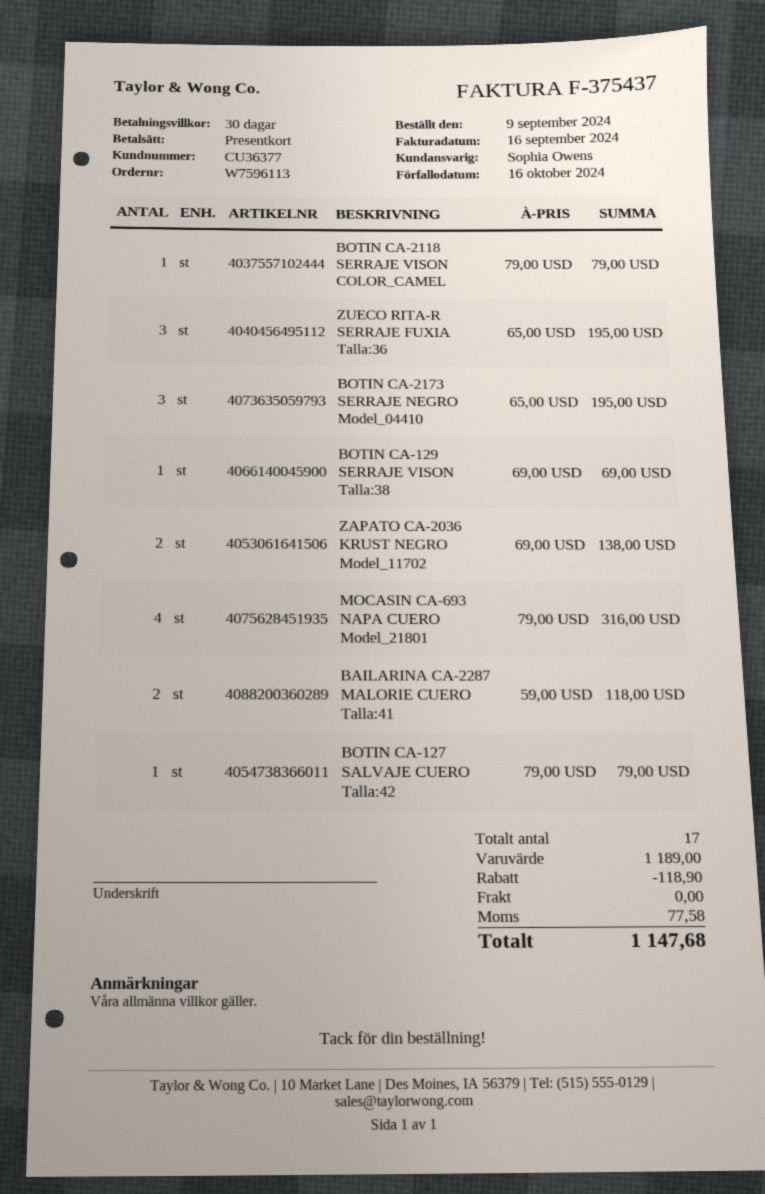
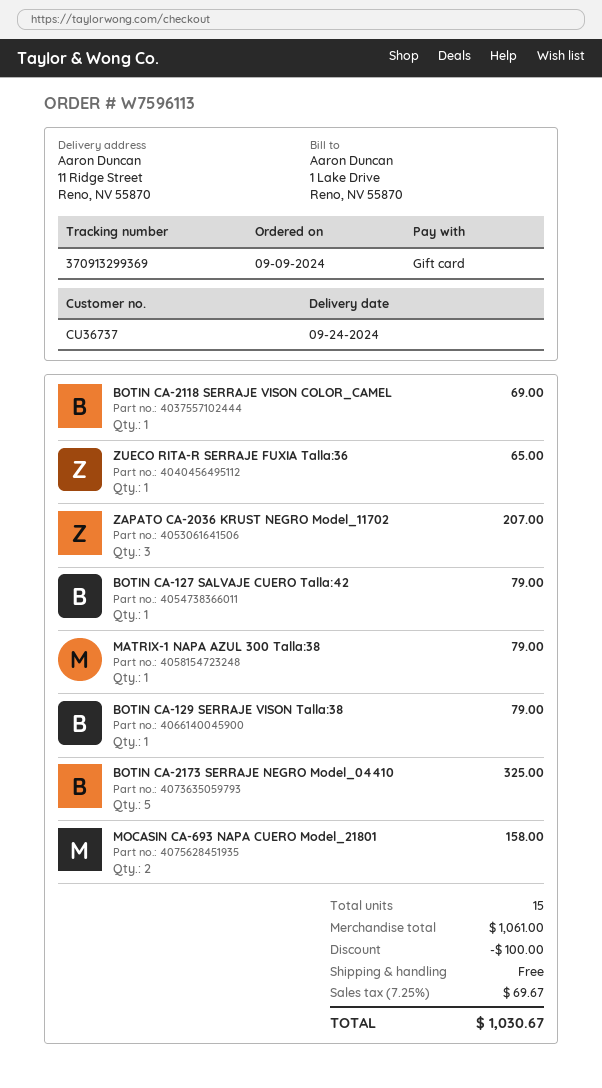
customer number: CU36377 -> CU36737
BOTIN CA-2118 SERRAJE VISON COLOR_CAMEL: 1 for 79.00 -> 1 for 69.00
ZUECO RITA-R SERRAJE FUXIA Talla:36: 3 for 195.00 -> 1 for 65.00
BOTIN CA-2173 SERRAJE NEGRO Model_04410: 3 for 195.00 -> 5 for 325.00
BOTIN CA-129 SERRAJE VISON Talla:38: 1 for 69.00 -> 1 for 79.00
ZAPATO CA-2036 KRUST NEGRO Model_11702: 2 for 138.00 -> 3 for 207.00
MOCASIN CA-693 NAPA CUERO Model_21801: 4 for 316.00 -> 2 for 158.00
BAILARINA CA-2287 MALORIE CUERO Talla:41: 2 for 118.00 -> none
MATRIX-1 NAPA AZUL 300 Talla:38: none -> 1 for 79.00
total quantity: 17 -> 15
subtotal: 1189.00 -> 1061.00
discount: 118.90 -> 100.00
tax: 77.58 -> 69.67
total: 1147.68 -> 1030.67

